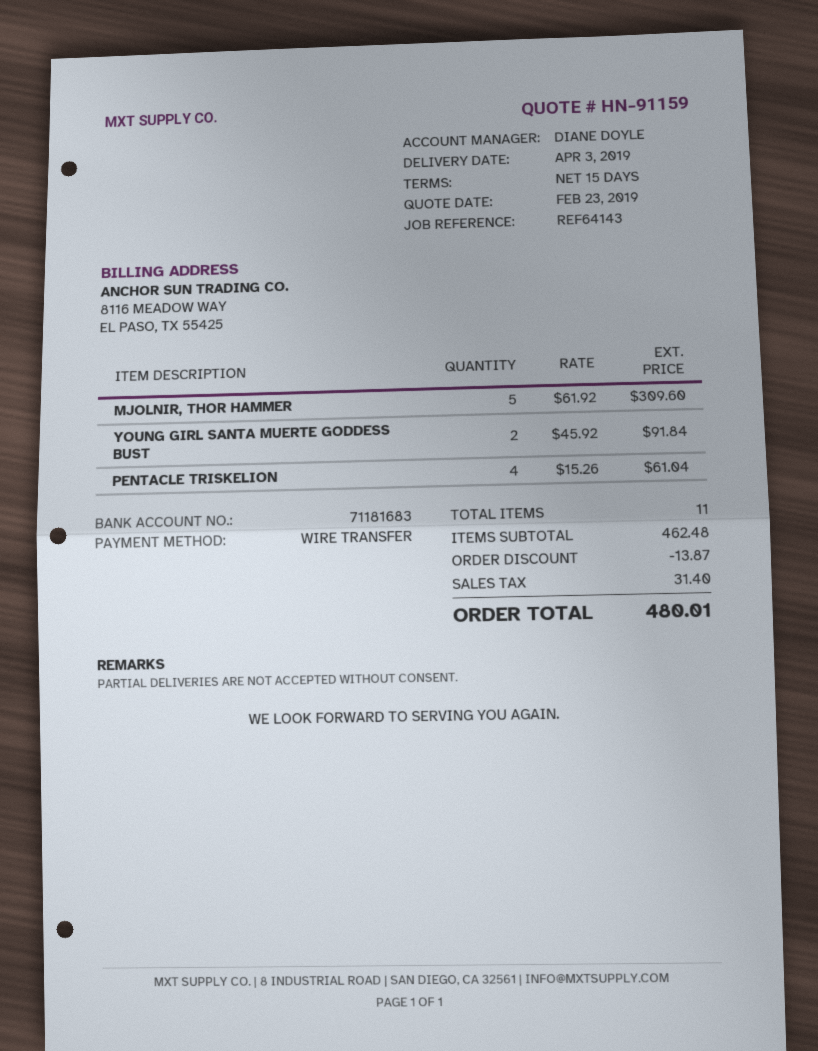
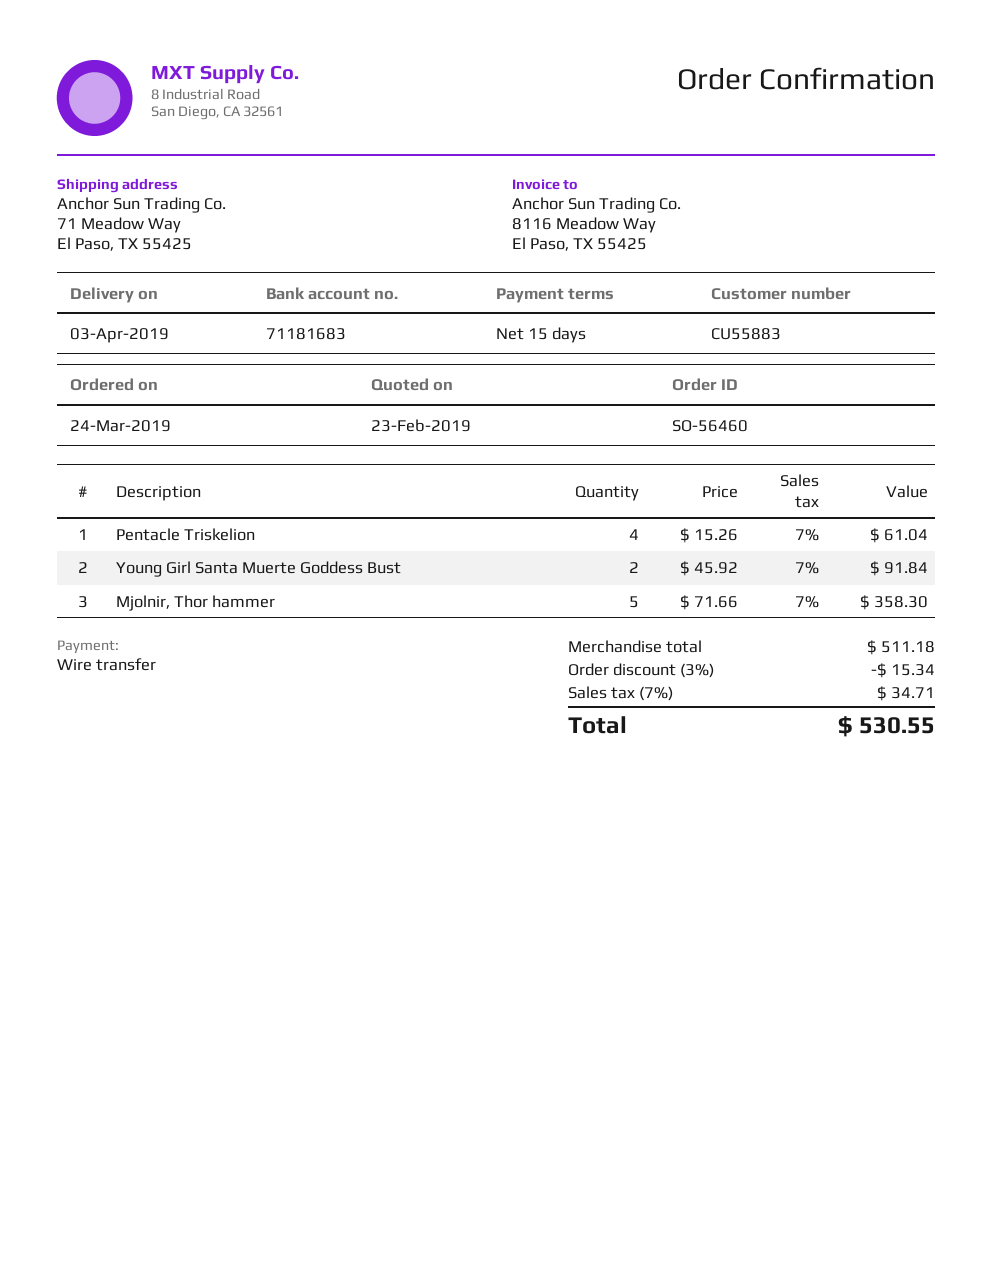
MJOLNIR, THOR HAMMER: 5 x 61.92 = 309.60 -> 5 x 71.66 = 358.30
subtotal: 462.48 -> 511.18
discount: 13.87 -> 15.34
tax: 31.40 -> 34.71
total: 480.01 -> 530.55

